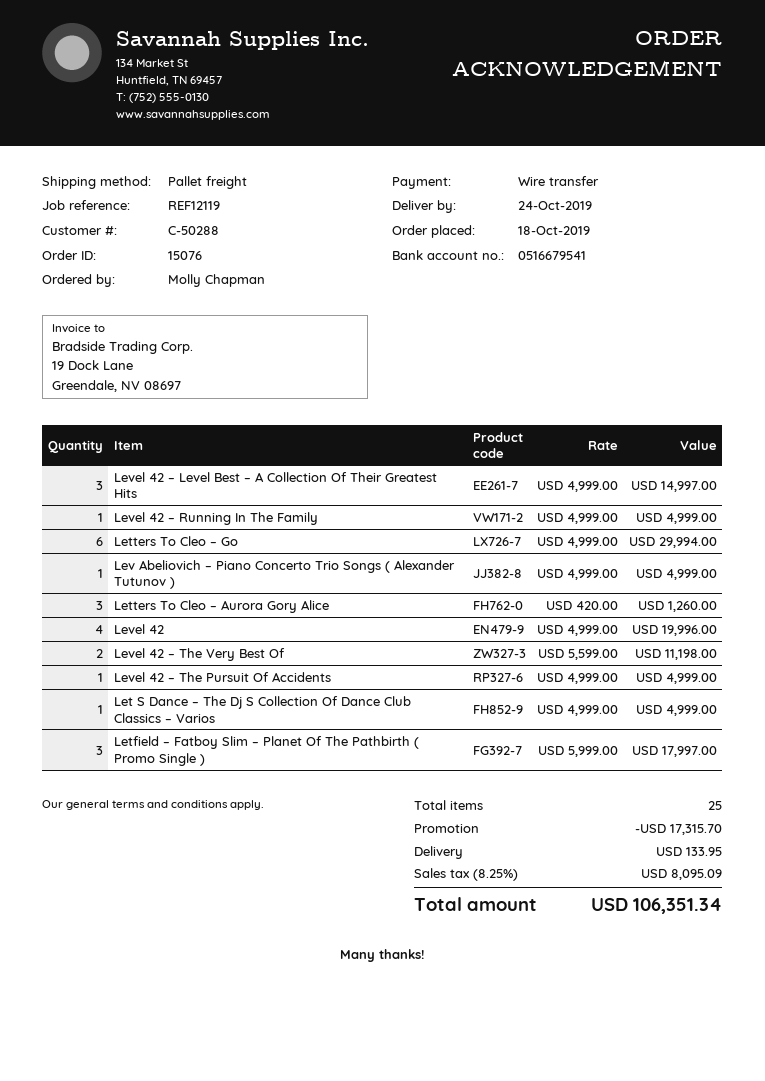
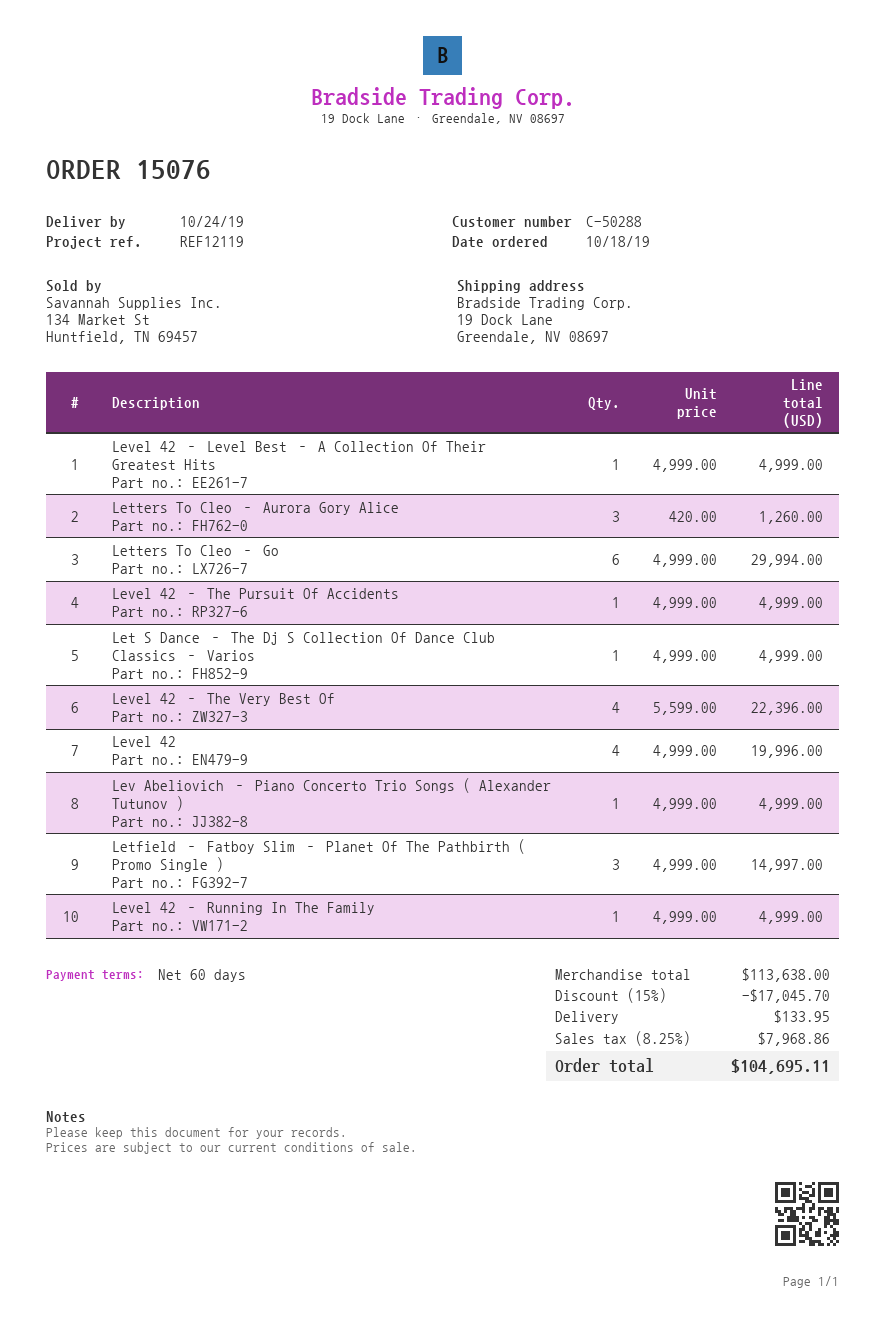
Level 42 – Level Best – A Collection Of Their Greatest Hits: 3 x 4999.00 = 14997.00 -> 1 x 4999.00 = 4999.00
Level 42 – The Very Best Of: 2 x 5599.00 = 11198.00 -> 4 x 5599.00 = 22396.00
Letfield – Fatboy Slim – Planet Of The Pathbirth ( Promo Single ): 3 x 5999.00 = 17997.00 -> 3 x 4999.00 = 14997.00
discount: 17315.70 -> 17045.70
tax: 8.25% = 8095.09 -> 8.25% = 7968.86
total: 106351.34 -> 104695.11

